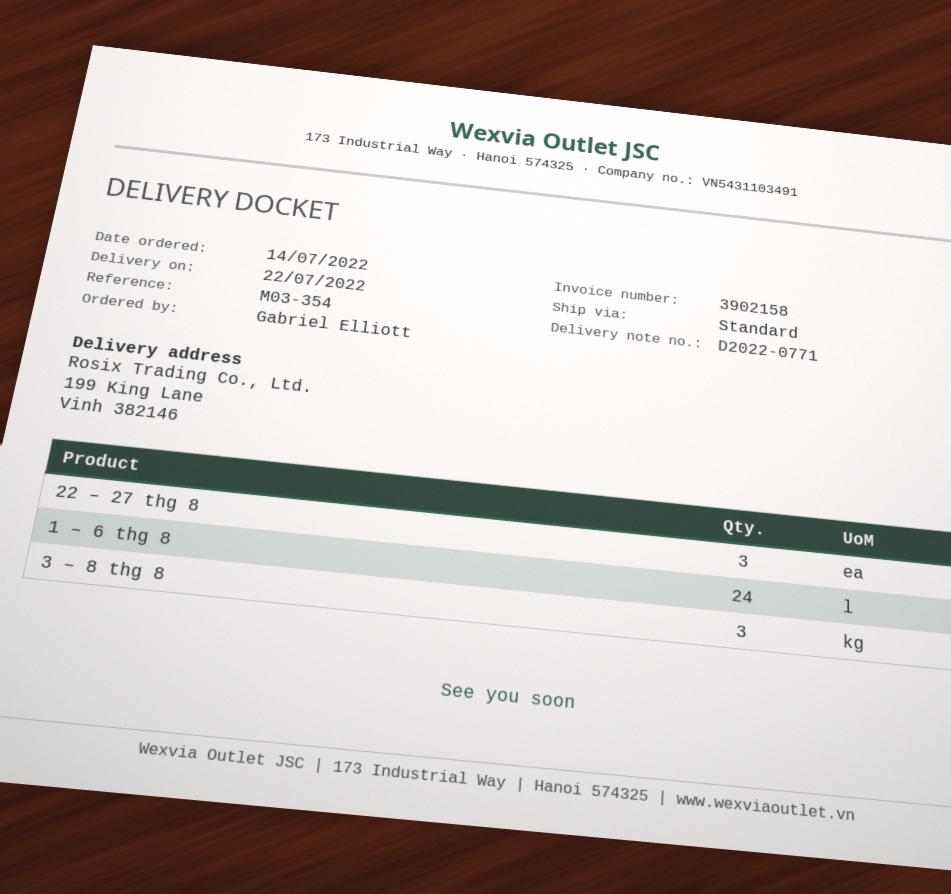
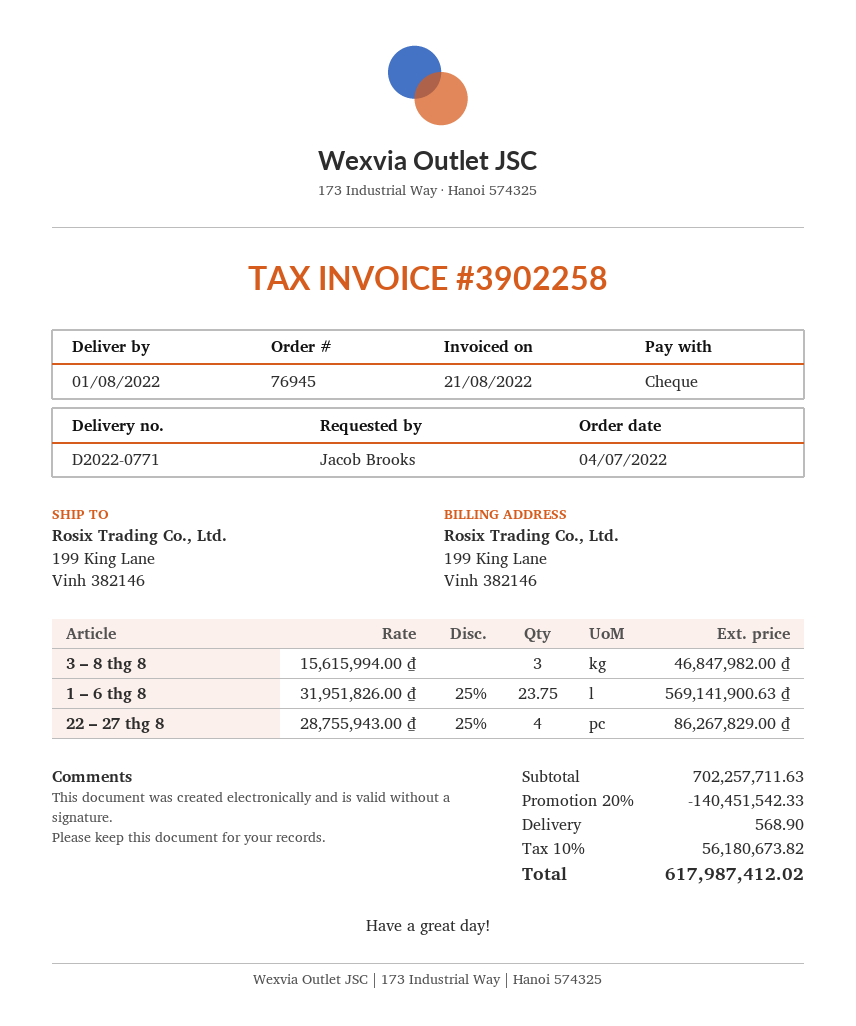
order date: 2022-07-14 -> 2022-07-04
delivery date: 2022-07-22 -> 2022-08-01
invoice number: 3902158 -> 3902258
ordered by: Gabriel Elliott -> Jacob Brooks
22 – 27 thg 8: 3 -> 4
1 – 6 thg 8: 24 -> 23.75

